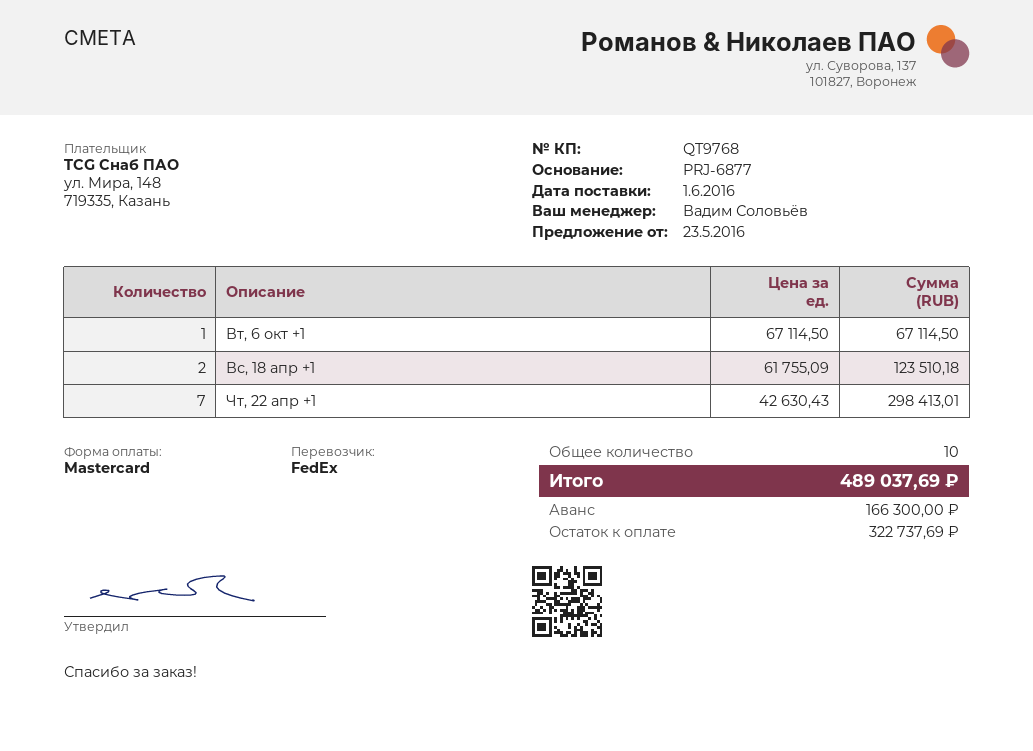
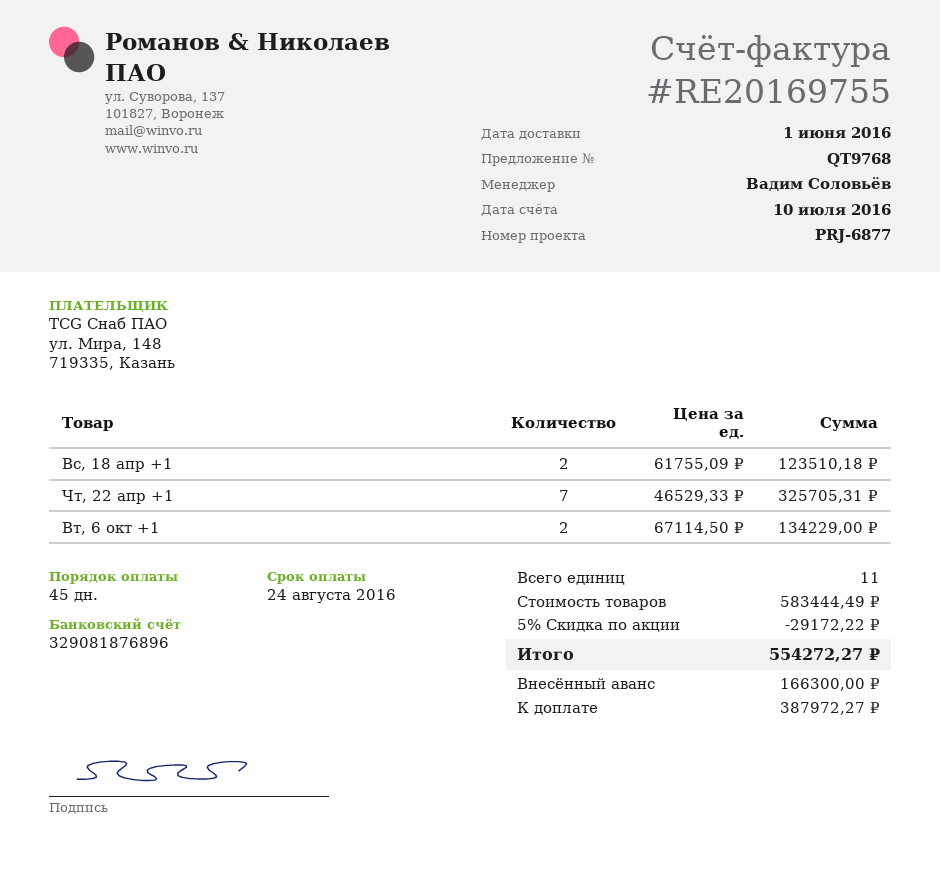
Вт, 6 окт +1: 1 x 67114.50 = 67114.50 -> 2 x 67114.50 = 134229.00
Чт, 22 апр +1: 7 x 42630.43 = 298413.01 -> 7 x 46529.33 = 325705.31
total quantity: 10 -> 11
discount: none -> 5% = 29172.22
total: 489037.69 -> 554272.27
balance: 322737.69 -> 387972.27

